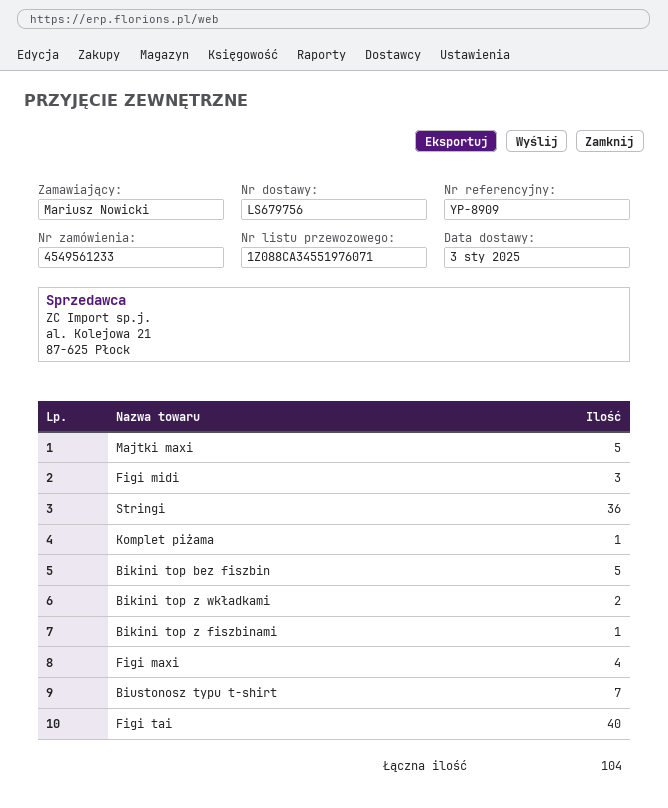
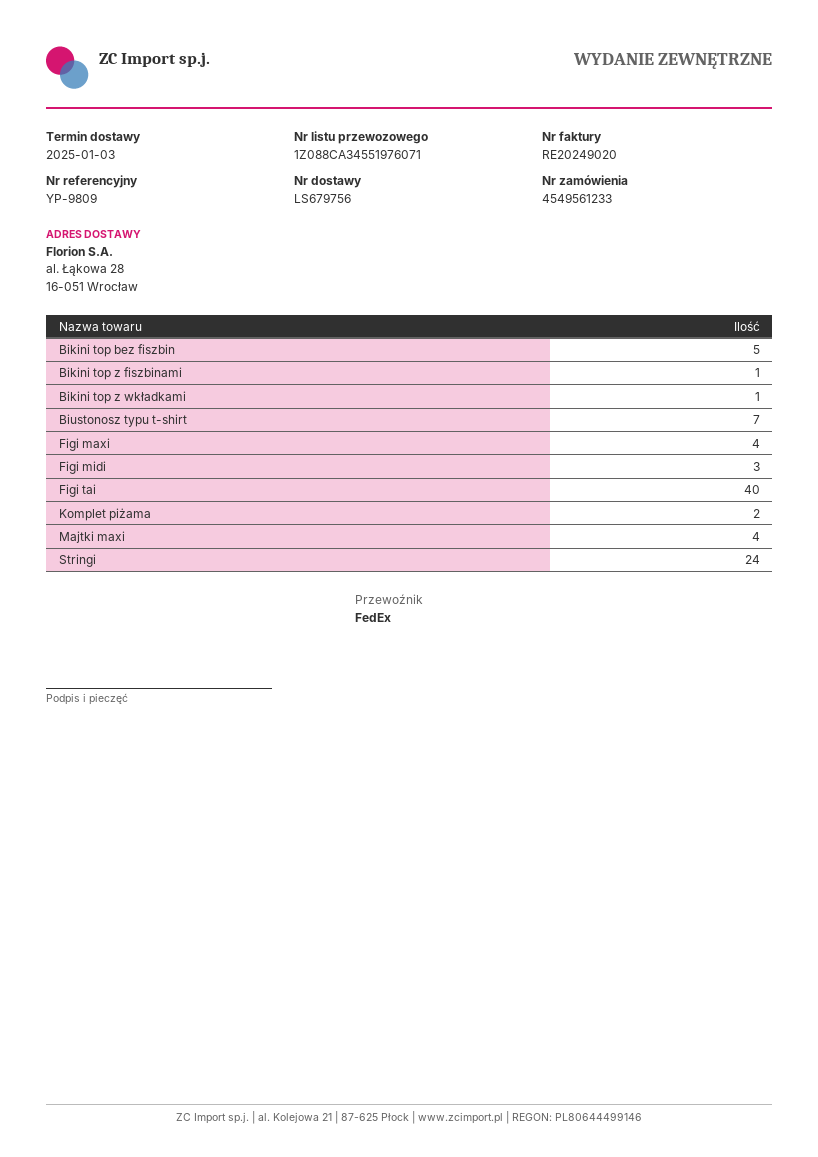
reference: YP-8909 -> YP-9809
Majtki maxi: 5 -> 4
Stringi: 36 -> 24
Komplet piżama: 1 -> 2
Bikini top z wkładkami: 2 -> 1

